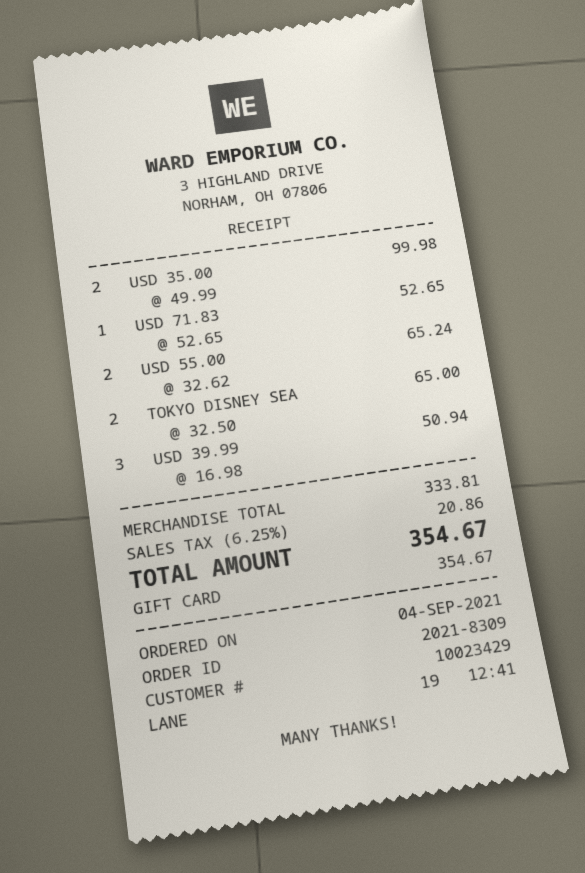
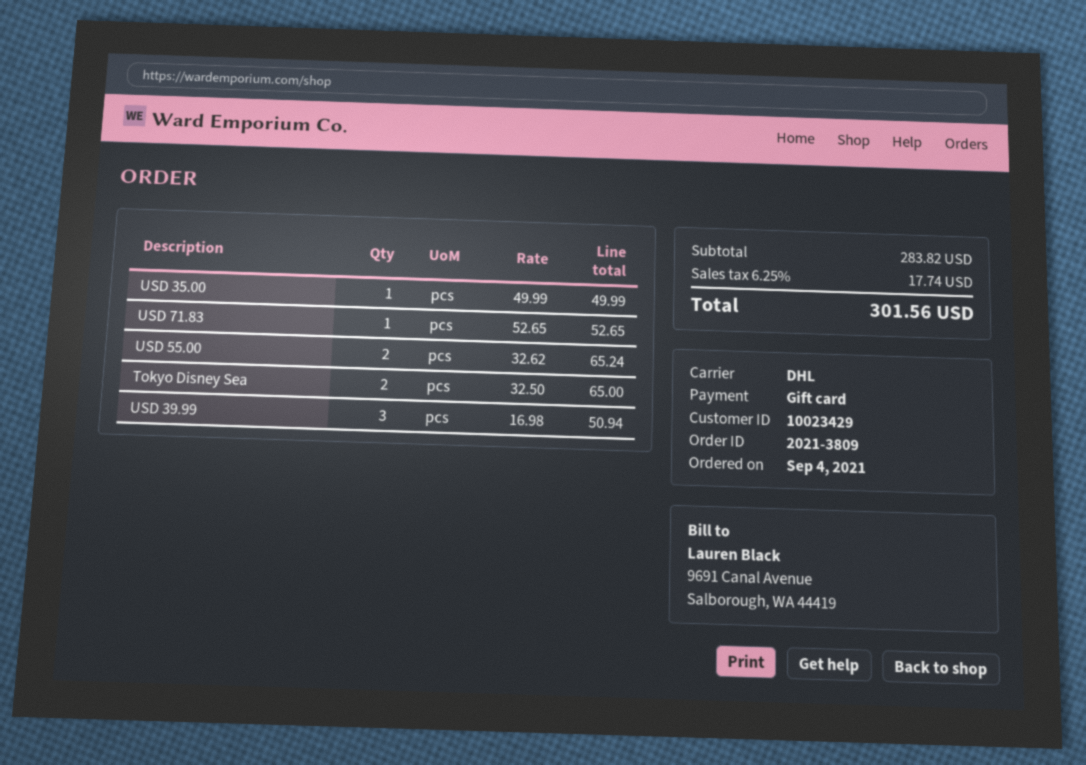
order number: 2021-8309 -> 2021-3809
USD 35.00: 2 x 49.99 = 99.98 -> 1 x 49.99 = 49.99
subtotal: 333.81 -> 283.82
tax: 6.25% = 20.86 -> 6.25% = 17.74
total: 354.67 -> 301.56

